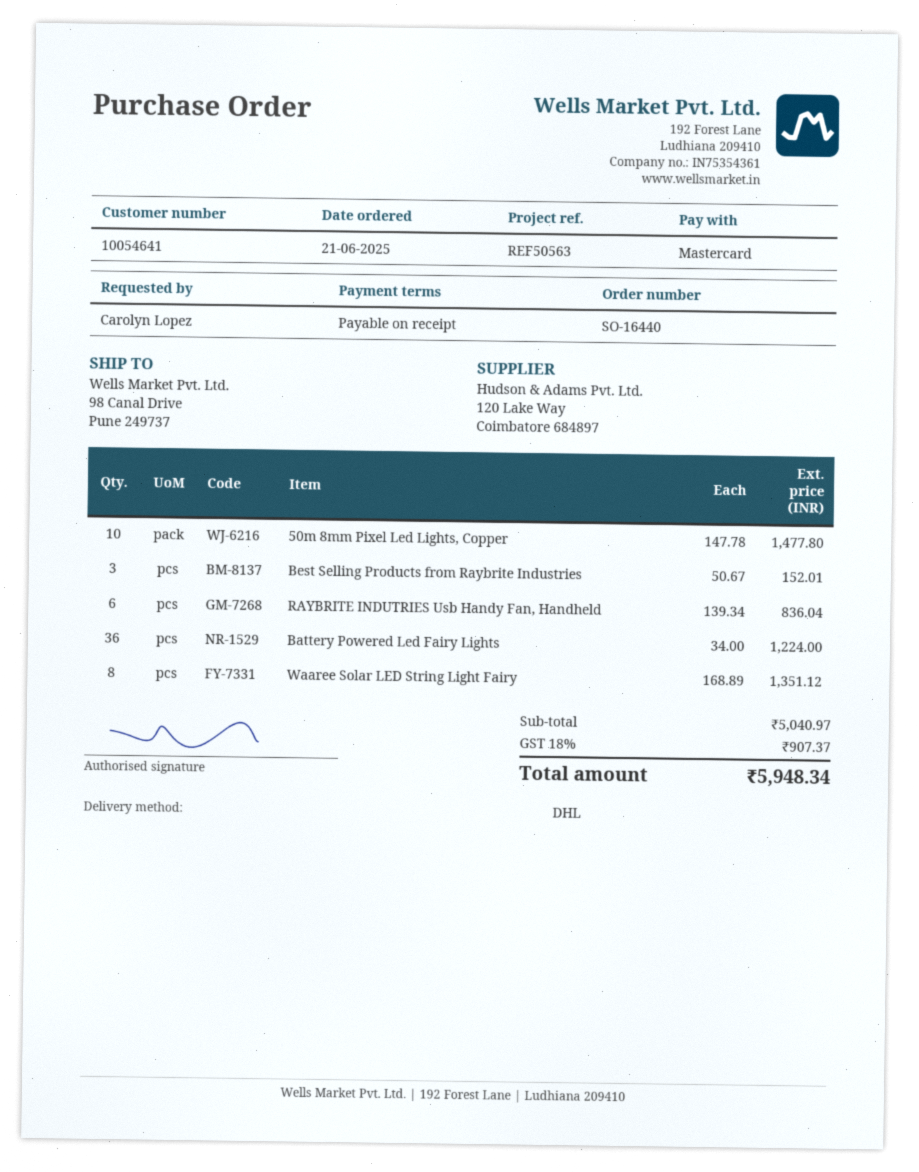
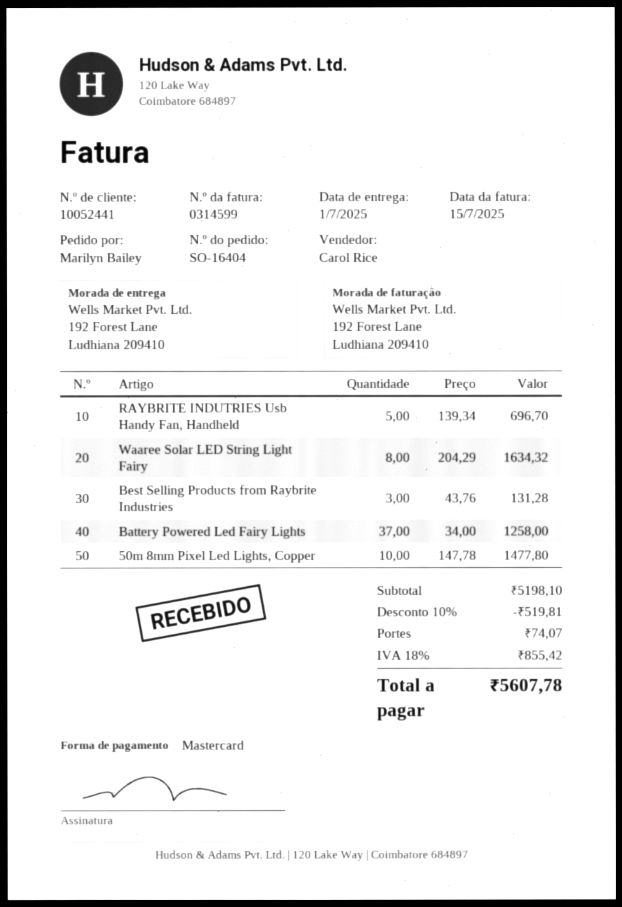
order number: SO-16440 -> SO-16404
customer number: 10054641 -> 10052441
ordered by: Carolyn Lopez -> Marilyn Bailey
ship to: 98 Canal Drive, Pune 249737 -> 192 Forest Lane, Ludhiana 209410
Best Selling Products from Raybrite Industries: 3 x 50.67 = 152.01 -> 3 x 43.76 = 131.28
RAYBRITE INDUTRIES Usb Handy Fan, Handheld: 6 x 139.34 = 836.04 -> 5 x 139.34 = 696.70
Battery Powered Led Fairy Lights: 36 x 34.00 = 1224.00 -> 37 x 34.00 = 1258.00
Waaree Solar LED String Light Fairy: 8 x 168.89 = 1351.12 -> 8 x 204.29 = 1634.32
subtotal: 5040.97 -> 5198.10
discount: none -> 10% = 519.81
shipping: none -> 74.07
tax: 18% = 907.37 -> 18% = 855.42
total: 5948.34 -> 5607.78

